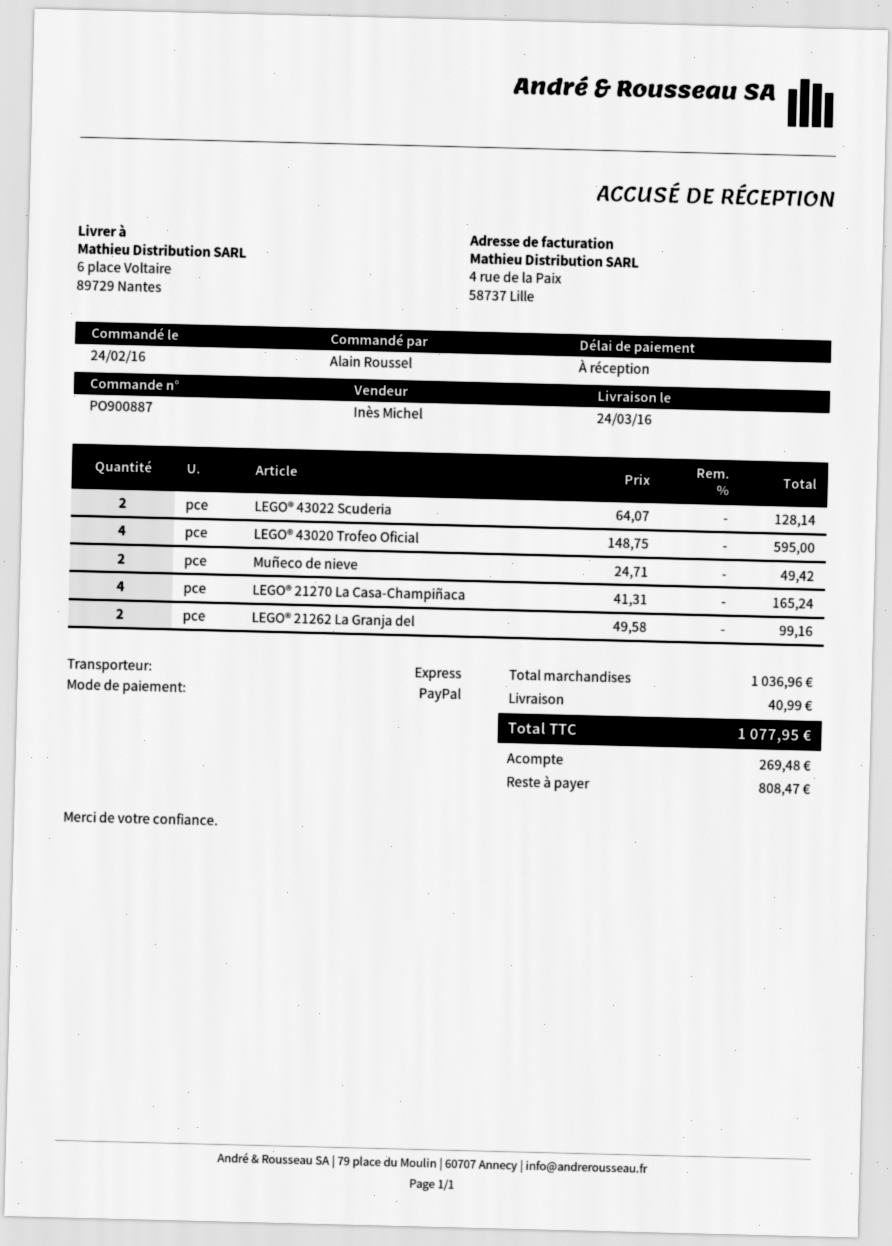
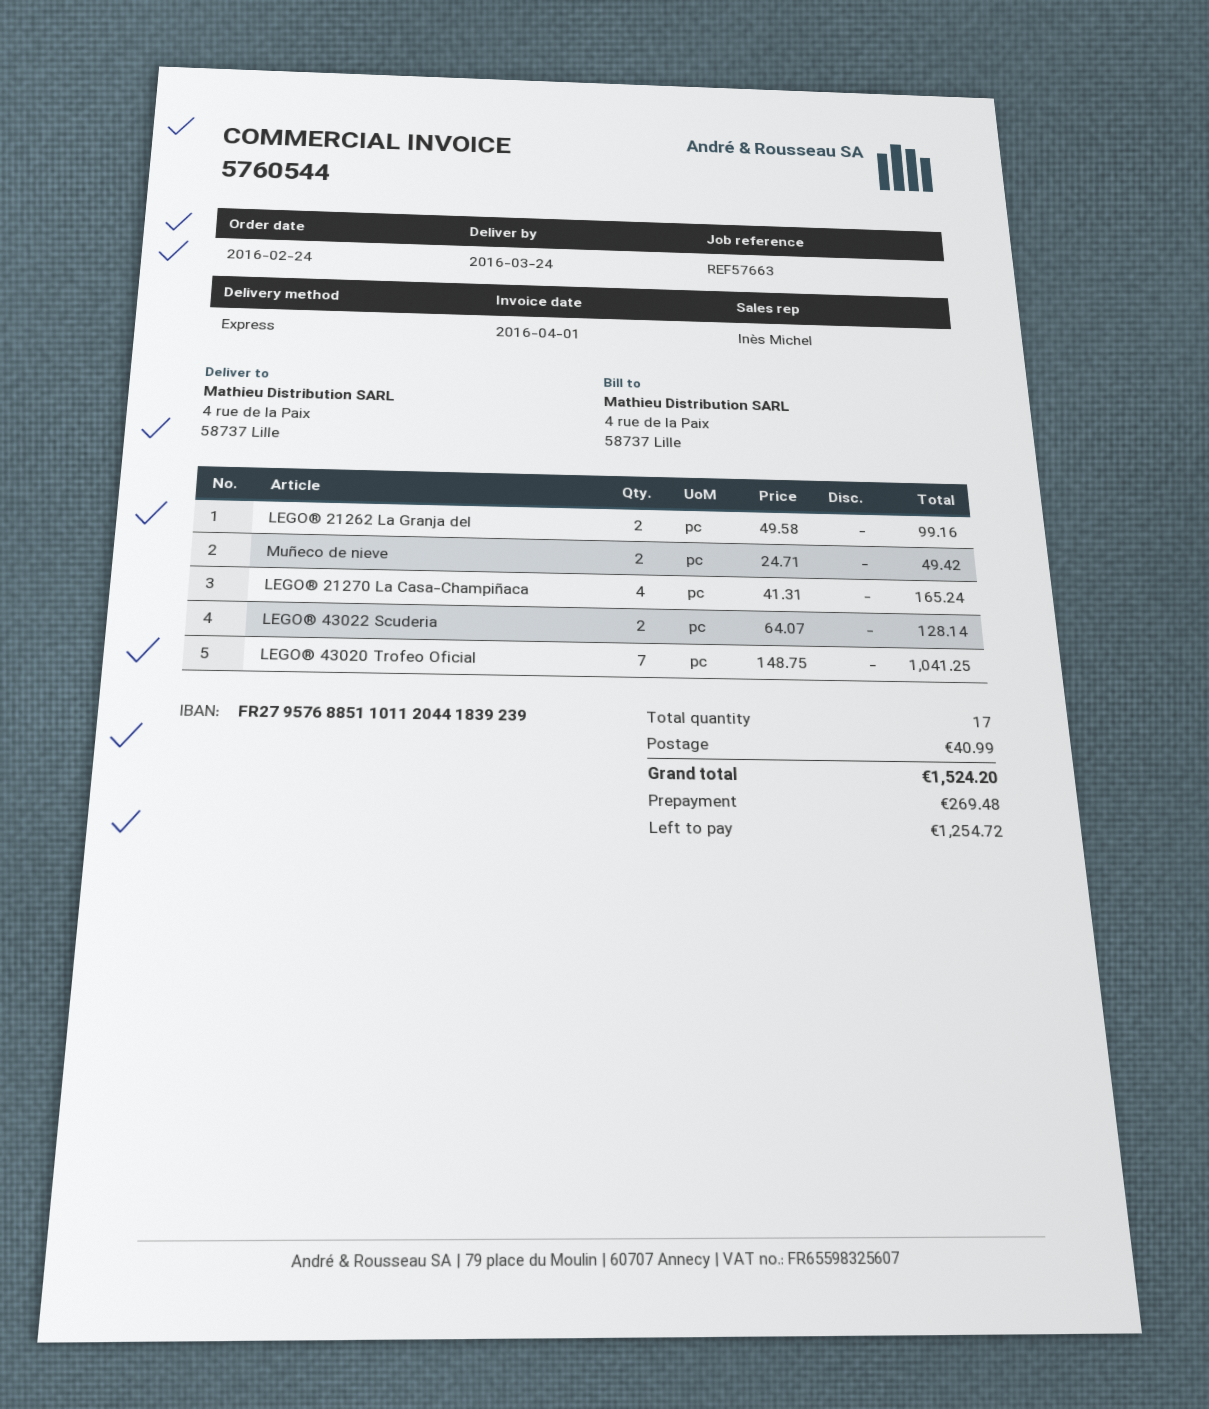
ship to: 6 place Voltaire, 89729 Nantes -> 4 rue de la Paix, 58737 Lille
LEGO® 43020 Trofeo Oficial: 4 x 148.75 = 595.00 -> 7 x 148.75 = 1041.25
total: 1077.95 -> 1524.20
balance: 808.47 -> 1254.72

